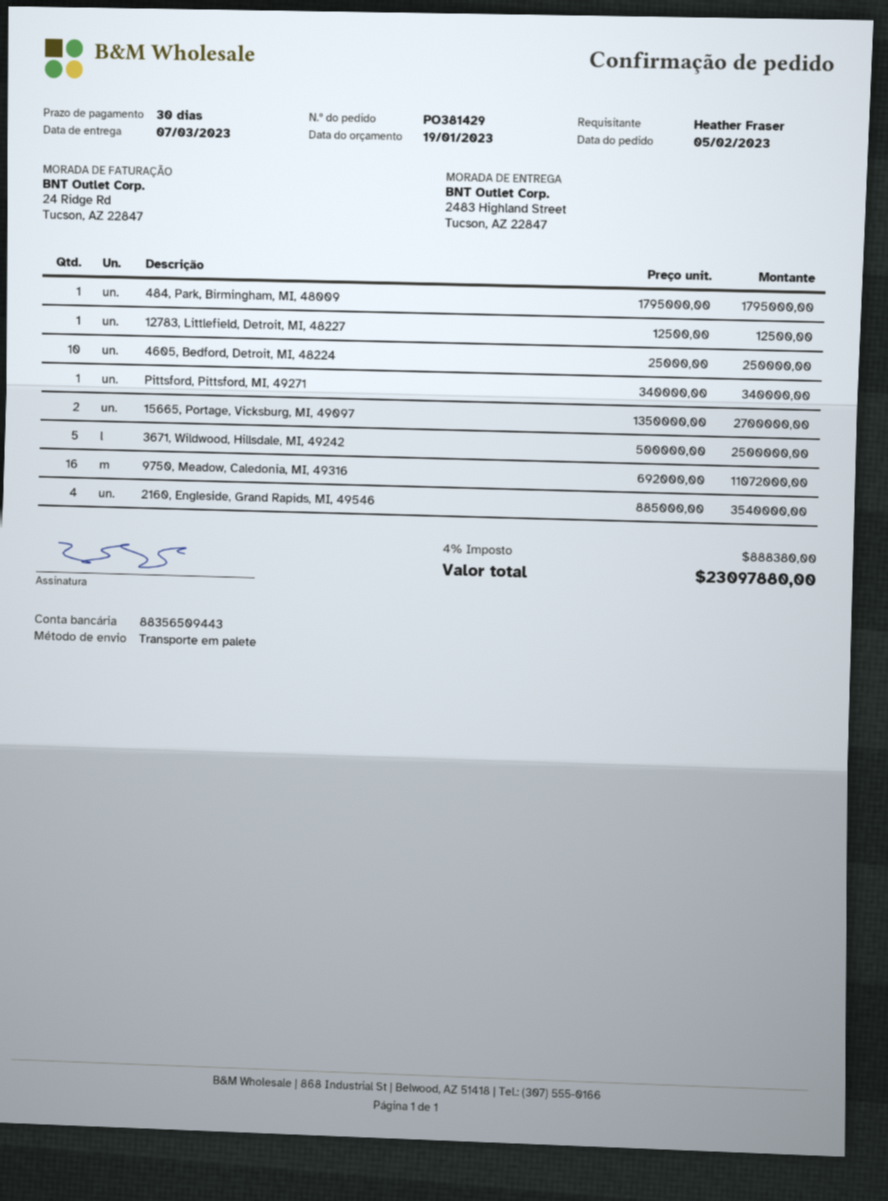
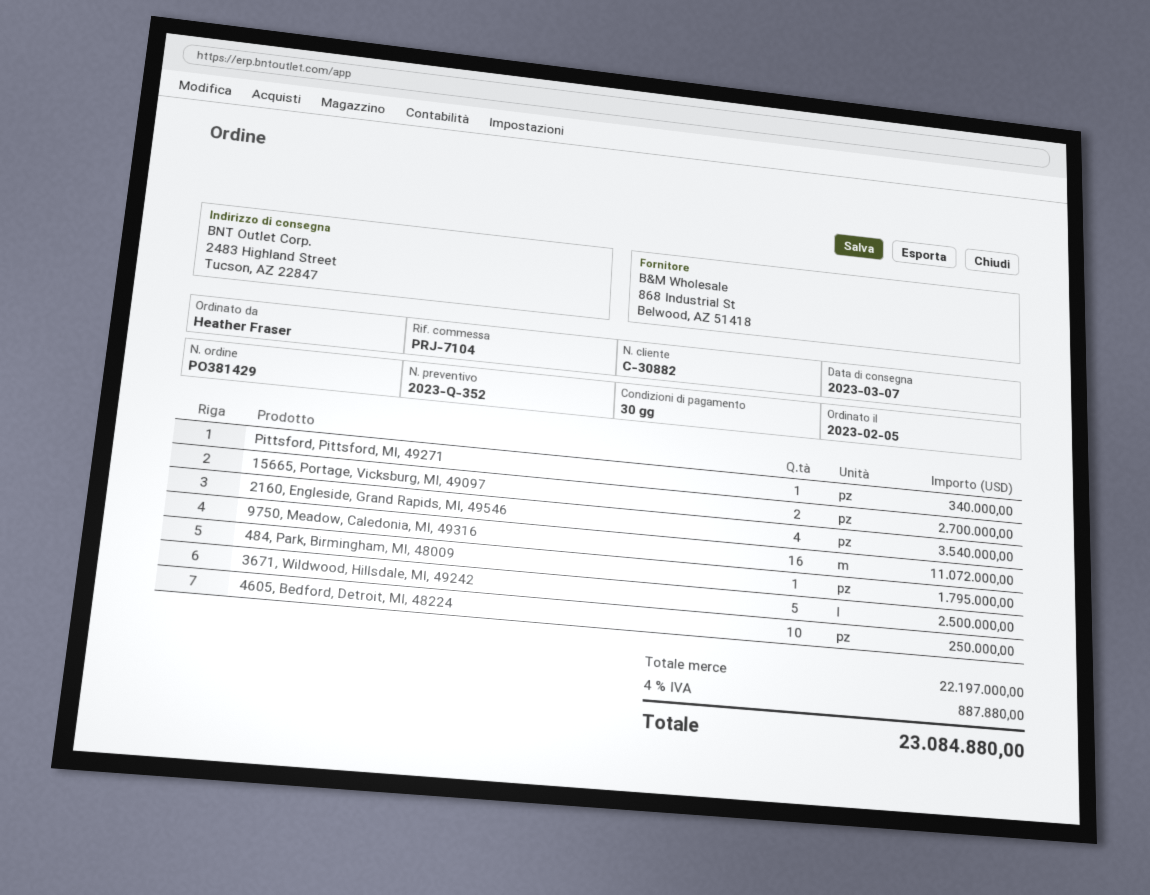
12783, Littlefield, Detroit, MI, 48227: 1 for 12500.00 -> none
tax: 4% = 888380.00 -> 4% = 887880.00
total: 23097880.00 -> 23084880.00

